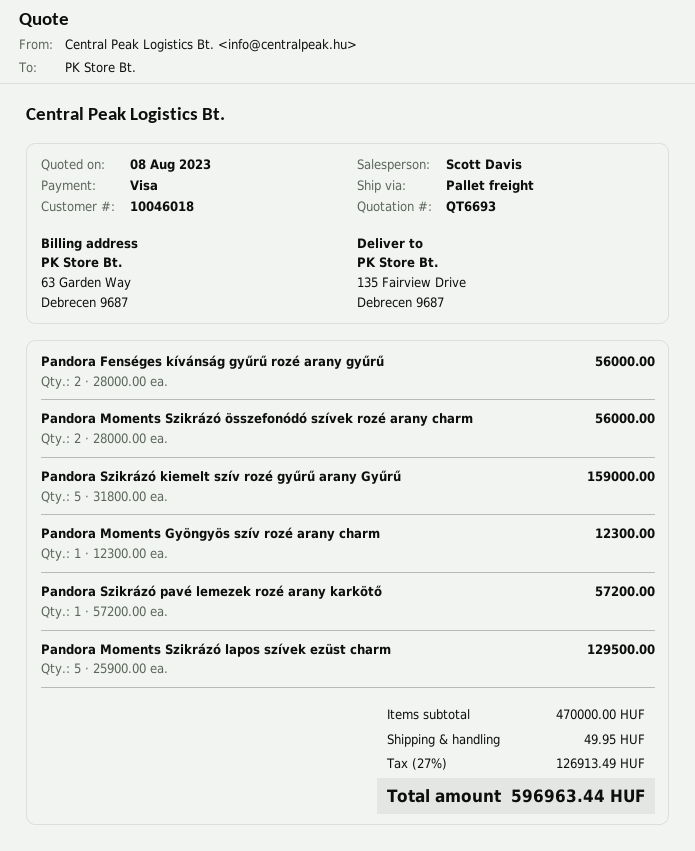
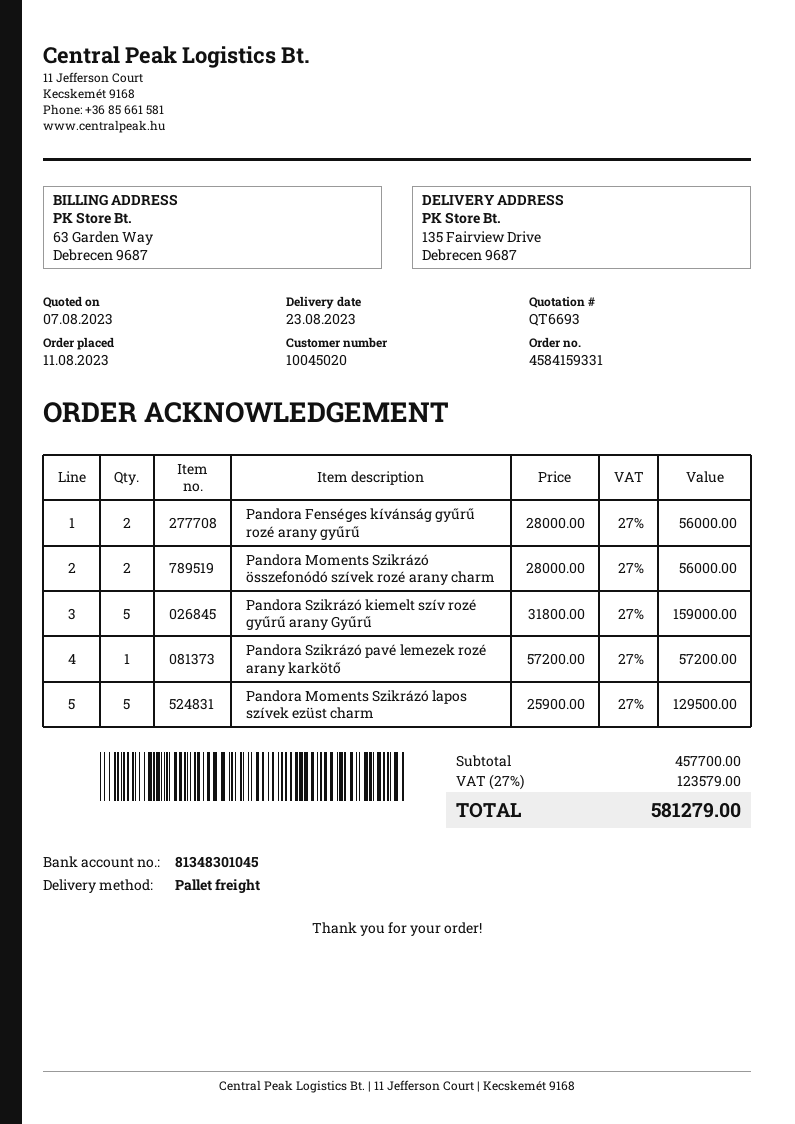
quote date: 2023-08-08 -> 2023-08-07
customer number: 10046018 -> 10045020
Pandora Moments Gyöngyös szív rozé arany charm: 1 x 12300.00 = 12300.00 -> none
subtotal: 470000.00 -> 457700.00
shipping: 49.95 -> none
tax: 27% = 126913.49 -> 27% = 123579.00
total: 596963.44 -> 581279.00

